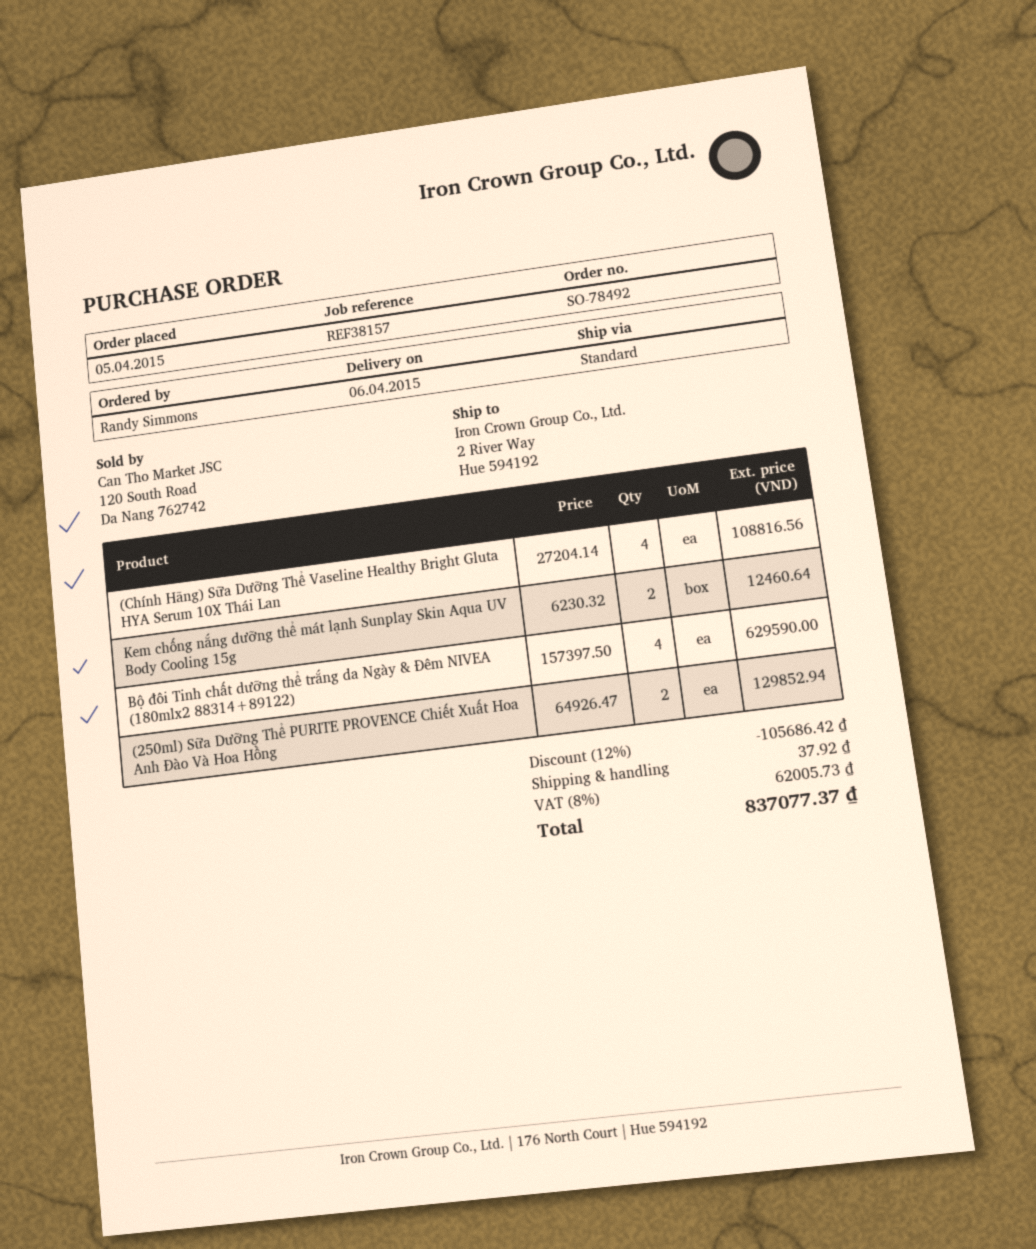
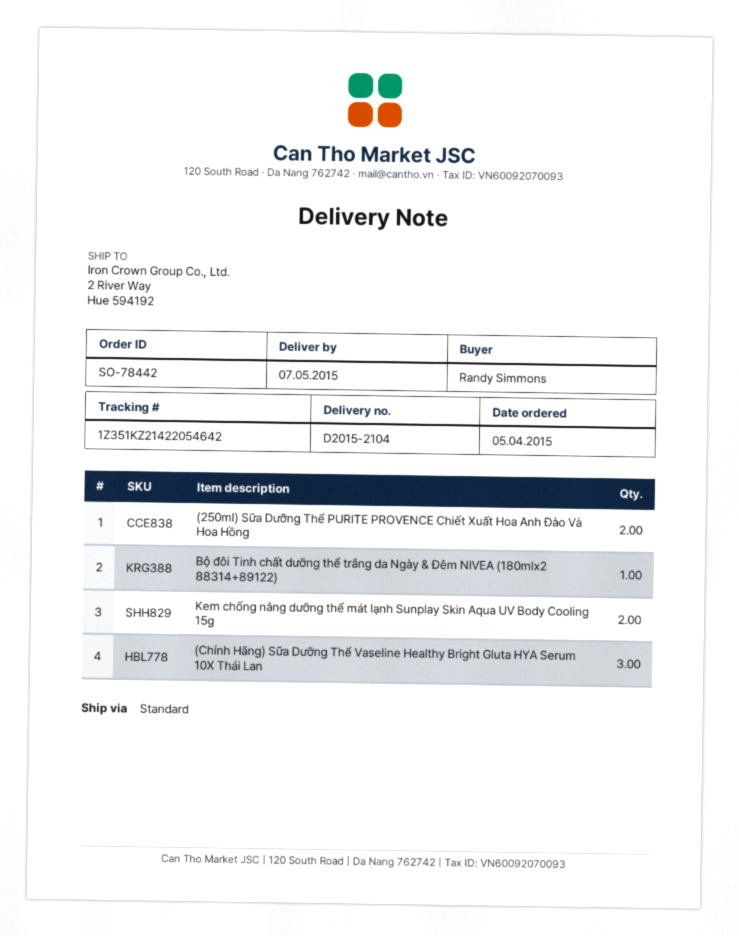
order number: SO-78492 -> SO-78442
delivery date: 2015-04-06 -> 2015-05-07
(Chính Hãng) Sữa Dưỡng Thể Vaseline Healthy Bright Gluta HYA Serum 10X Thái Lan: 4 -> 3
Bộ đôi Tinh chất dưỡng thể trắng da Ngày & Đêm NIVEA (180mlx2 88314+89122): 4 -> 1

